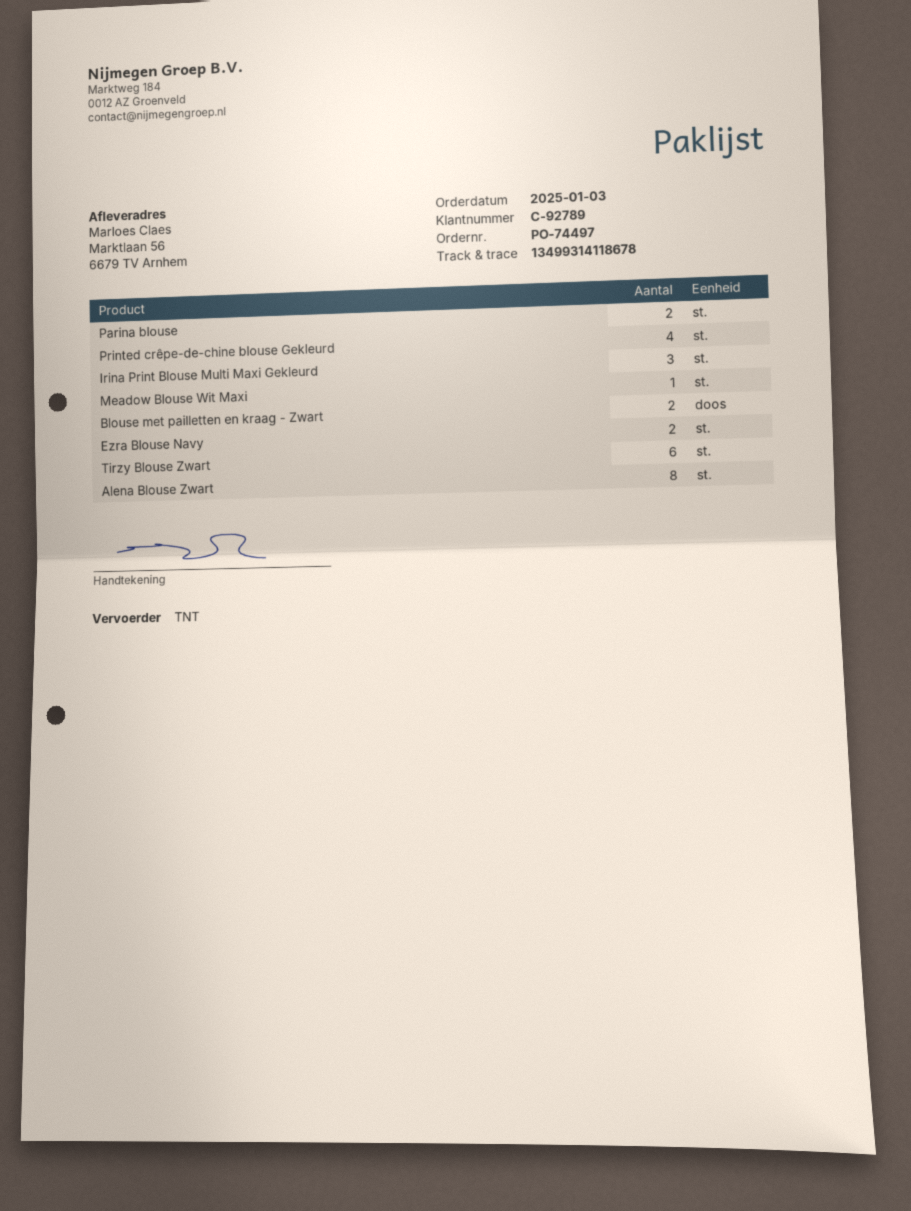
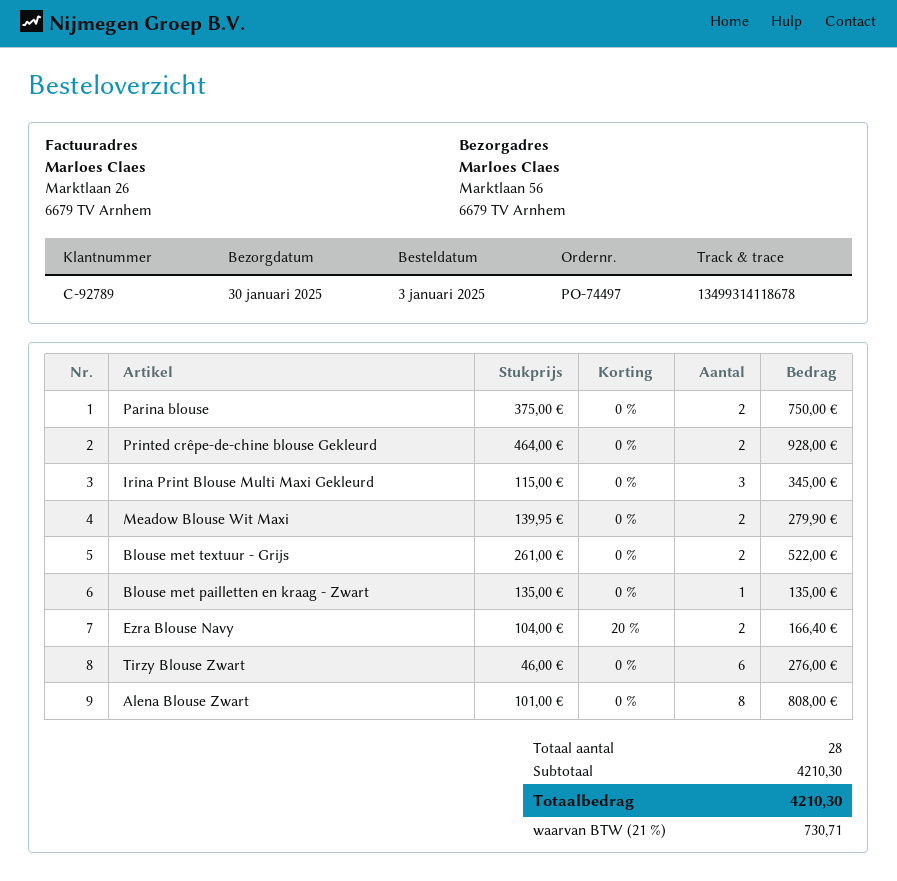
Printed crêpe-de-chine blouse Gekleurd: 4 -> 2
Meadow Blouse Wit Maxi: 1 -> 2
Blouse met pailletten en kraag - Zwart: 2 -> 1
Blouse met textuur - Grijs: none -> 2

